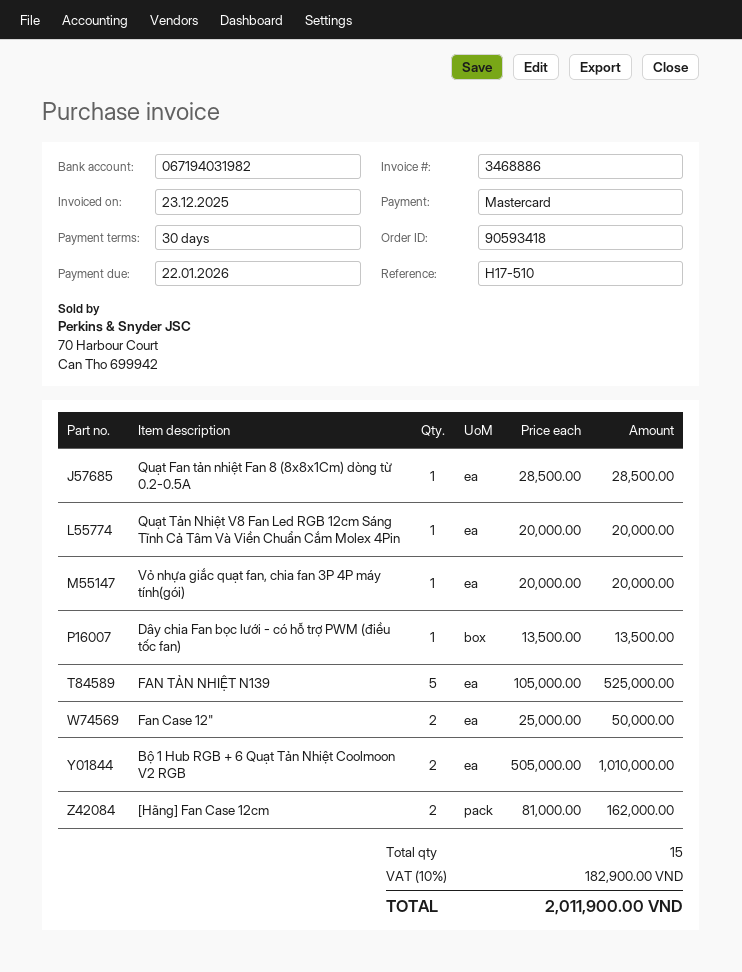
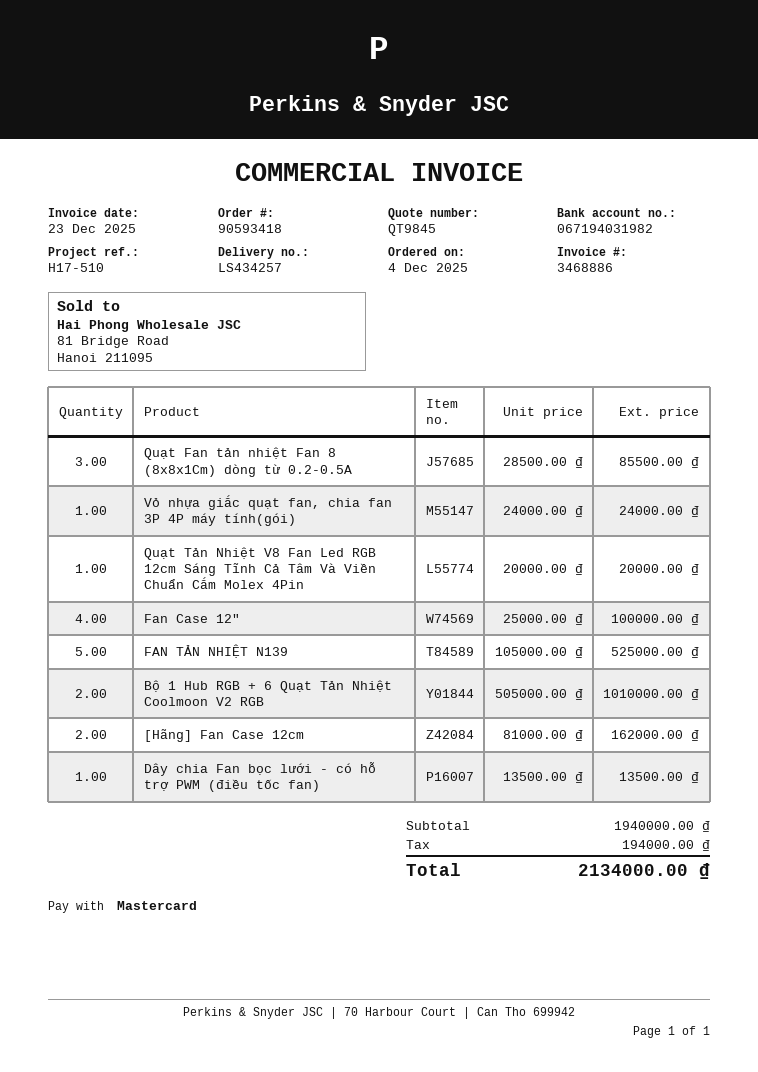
Quạt Fan tản nhiệt Fan 8 (8x8x1Cm) dòng từ 0.2-0.5A: 1 x 28500.00 = 28500.00 -> 3 x 28500.00 = 85500.00
Vỏ nhựa giắc quạt fan, chia fan 3P 4P máy tính(gói): 1 x 20000.00 = 20000.00 -> 1 x 24000.00 = 24000.00
Fan Case 12": 2 x 25000.00 = 50000.00 -> 4 x 25000.00 = 100000.00
tax: 182900.00 -> 194000.00
total: 2011900.00 -> 2134000.00

